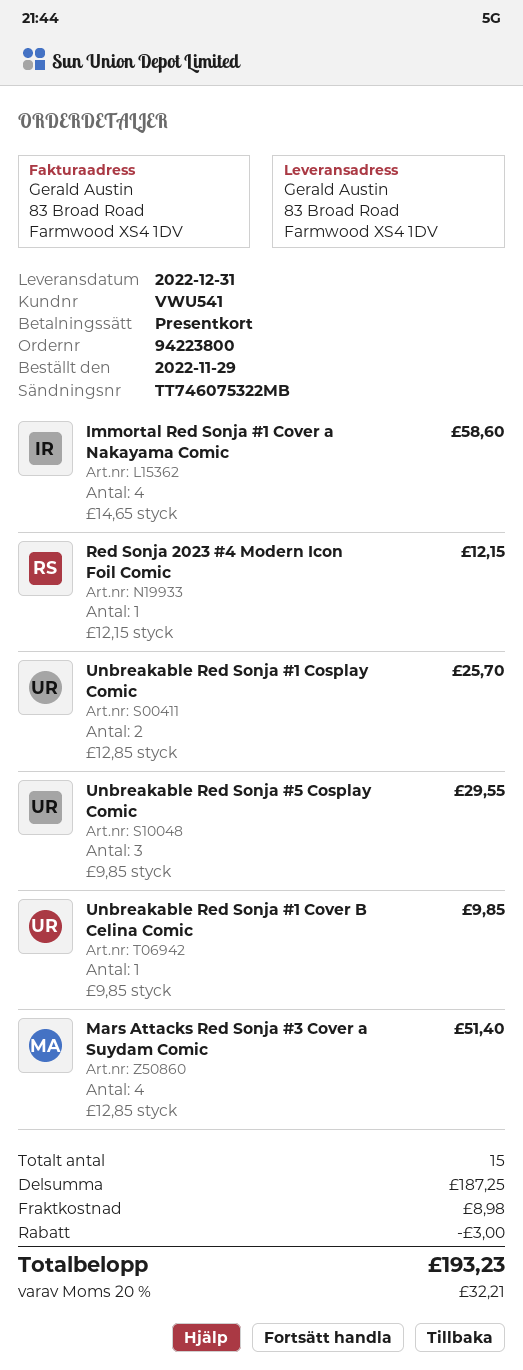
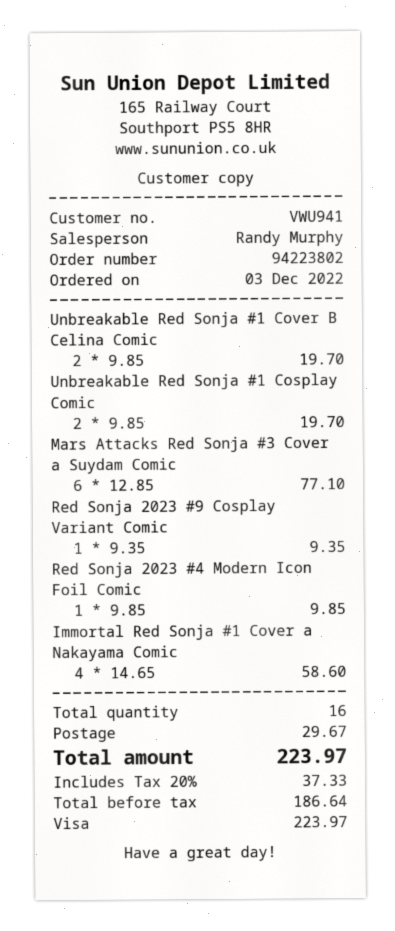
order number: 94223800 -> 94223802
order date: 2022-11-29 -> 2022-12-03
customer number: VWU541 -> VWU941
payment method: gift card -> Visa
Red Sonja 2023 #4 Modern Icon Foil Comic: 1 x 12.15 = 12.15 -> 1 x 9.85 = 9.85
Unbreakable Red Sonja #1 Cosplay Comic: 2 x 12.85 = 25.70 -> 2 x 9.85 = 19.70
Unbreakable Red Sonja #5 Cosplay Comic: 3 x 9.85 = 29.55 -> none
Unbreakable Red Sonja #1 Cover B Celina Comic: 1 x 9.85 = 9.85 -> 2 x 9.85 = 19.70
Mars Attacks Red Sonja #3 Cover a Suydam Comic: 4 x 12.85 = 51.40 -> 6 x 12.85 = 77.10
Red Sonja 2023 #9 Cosplay Variant Comic: none -> 1 x 9.35 = 9.35
total quantity: 15 -> 16
discount: 3.00 -> none
shipping: 8.98 -> 29.67
tax: 20% = 32.21 -> 20% = 37.33
total: 193.23 -> 223.97

